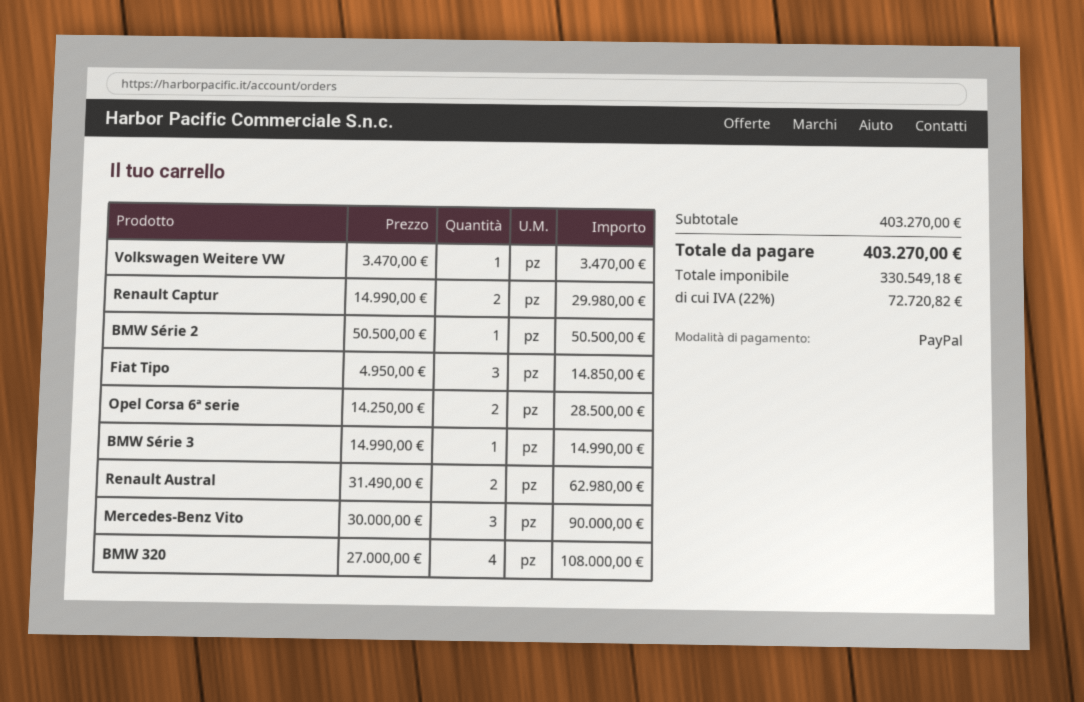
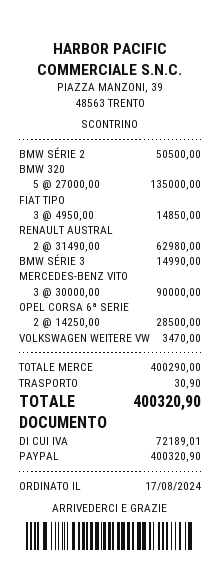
Renault Captur: 2 x 14990.00 = 29980.00 -> none
BMW 320: 4 x 27000.00 = 108000.00 -> 5 x 27000.00 = 135000.00
subtotal: 403270.00 -> 400290.00
shipping: none -> 30.90
tax: 72720.82 -> 72189.01
total: 403270.00 -> 400320.90

